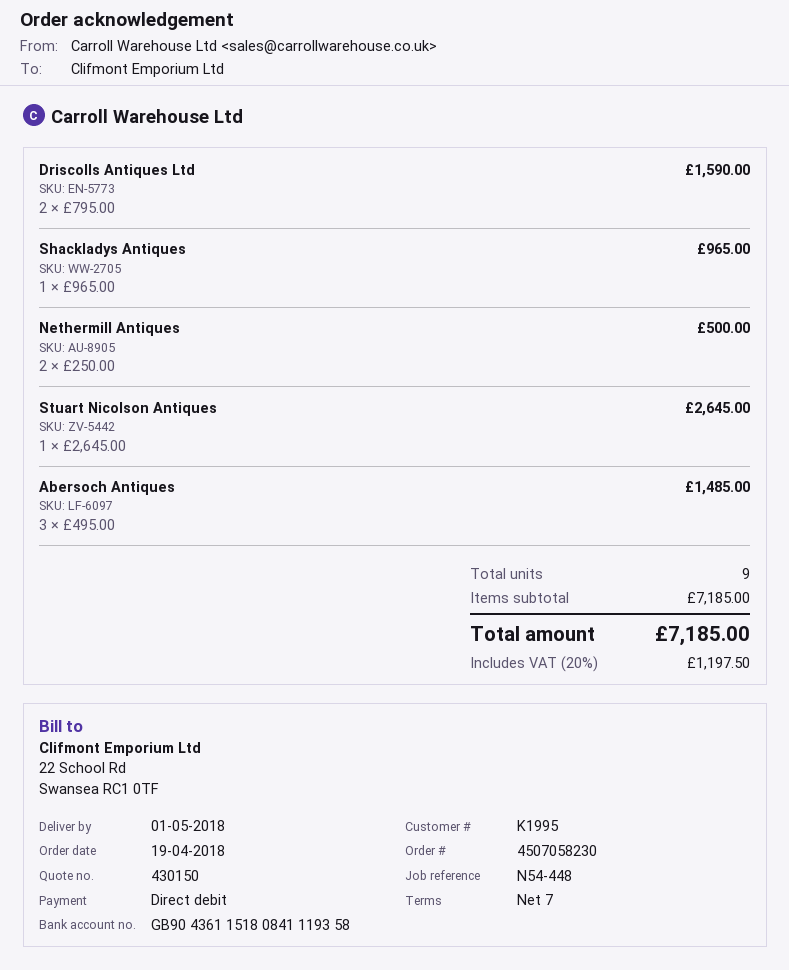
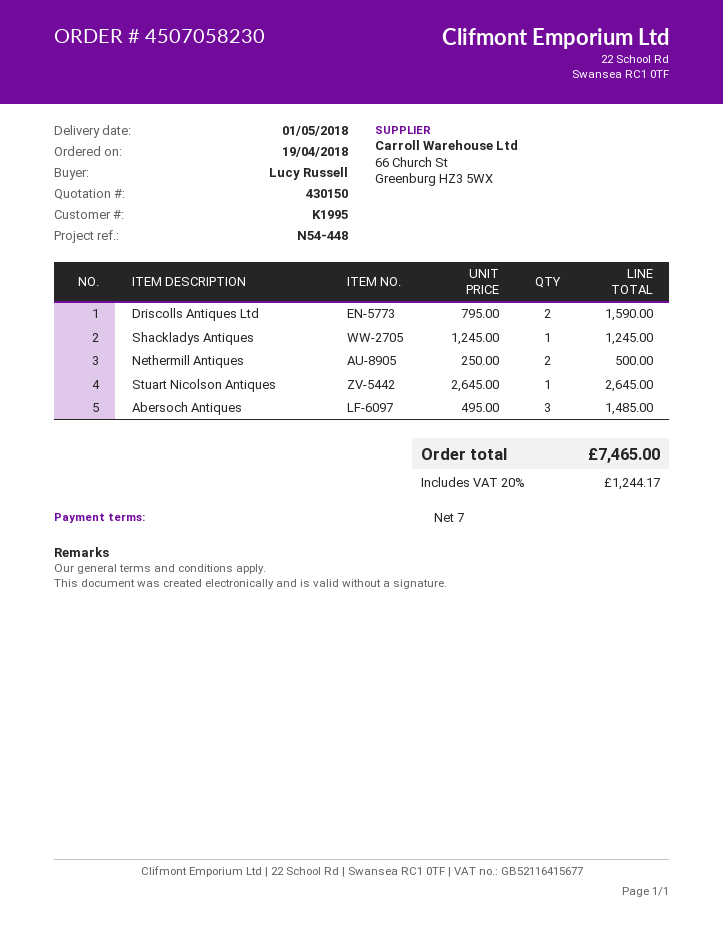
Shackladys Antiques: 1 x 965.00 = 965.00 -> 1 x 1245.00 = 1245.00
tax: 20% = 1197.50 -> 20% = 1244.17
total: 7185.00 -> 7465.00

